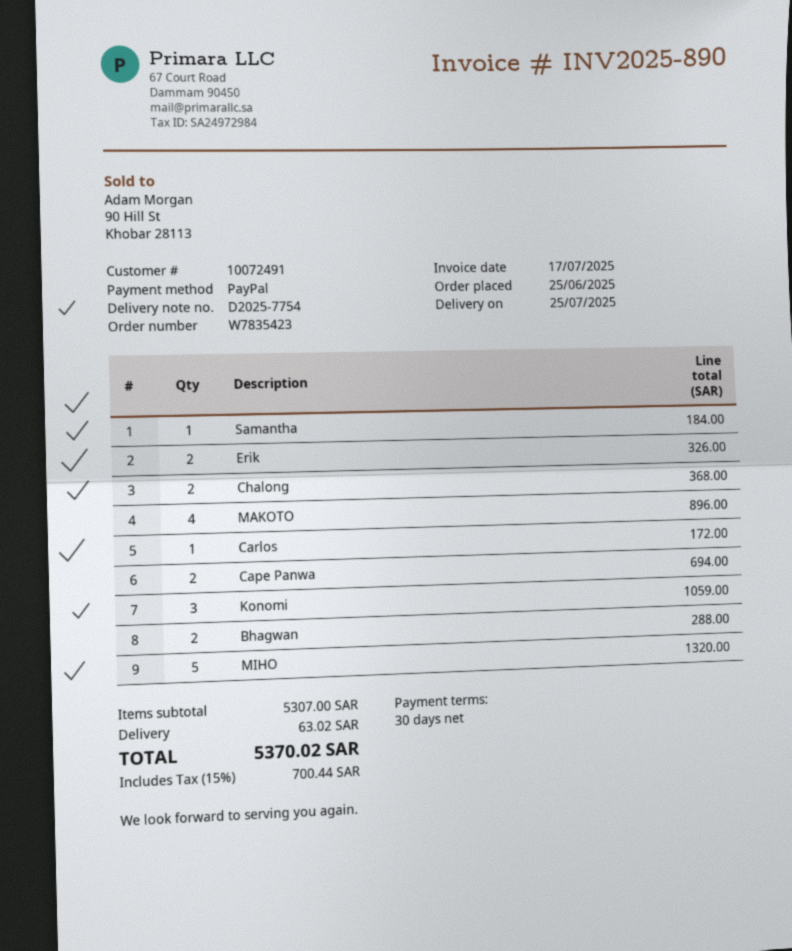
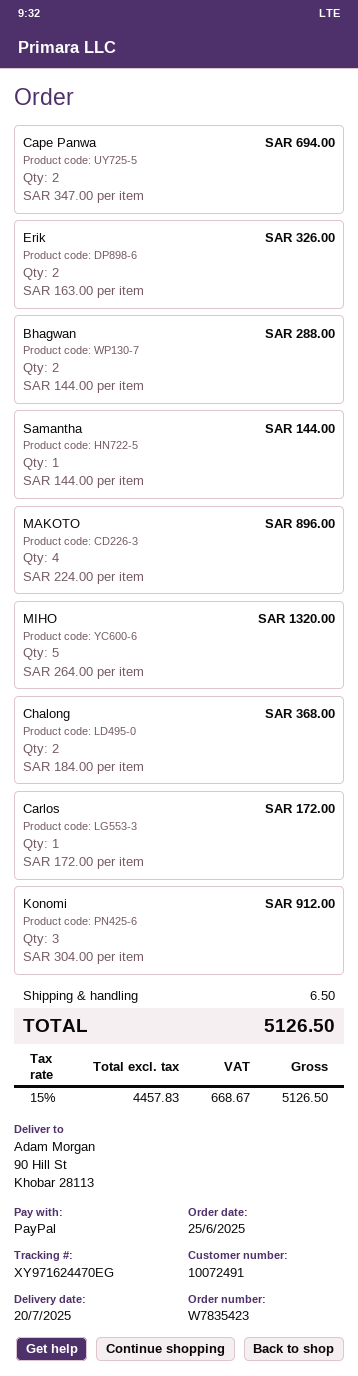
delivery date: 2025-07-25 -> 2025-07-20
Samantha: 1 for 184.00 -> 1 for 144.00
Konomi: 3 for 1059.00 -> 3 for 912.00
shipping: 63.02 -> 6.50
tax: 15% = 700.44 -> 15% = 668.67
total: 5370.02 -> 5126.50

